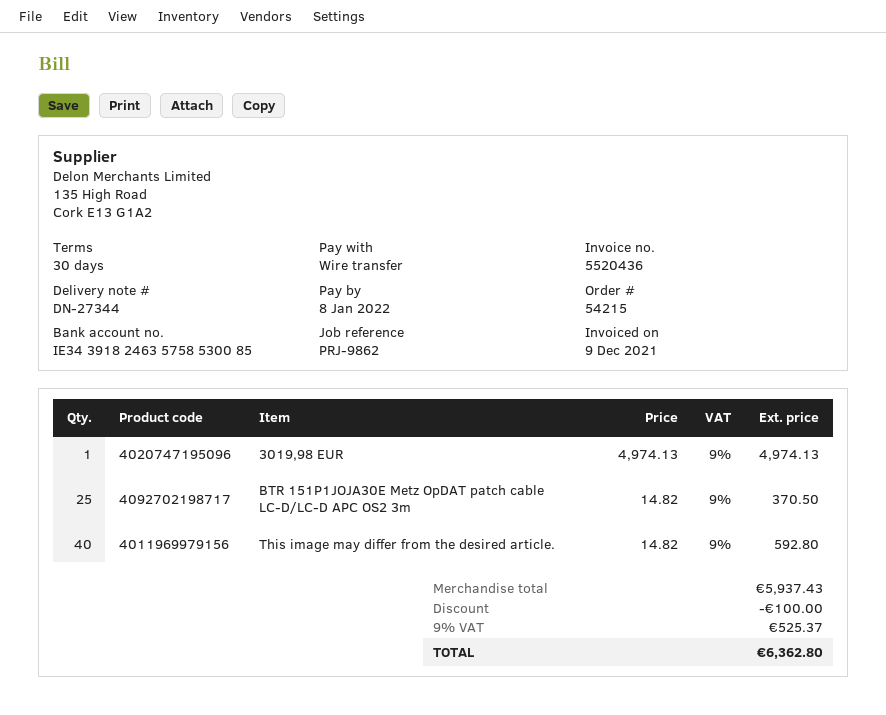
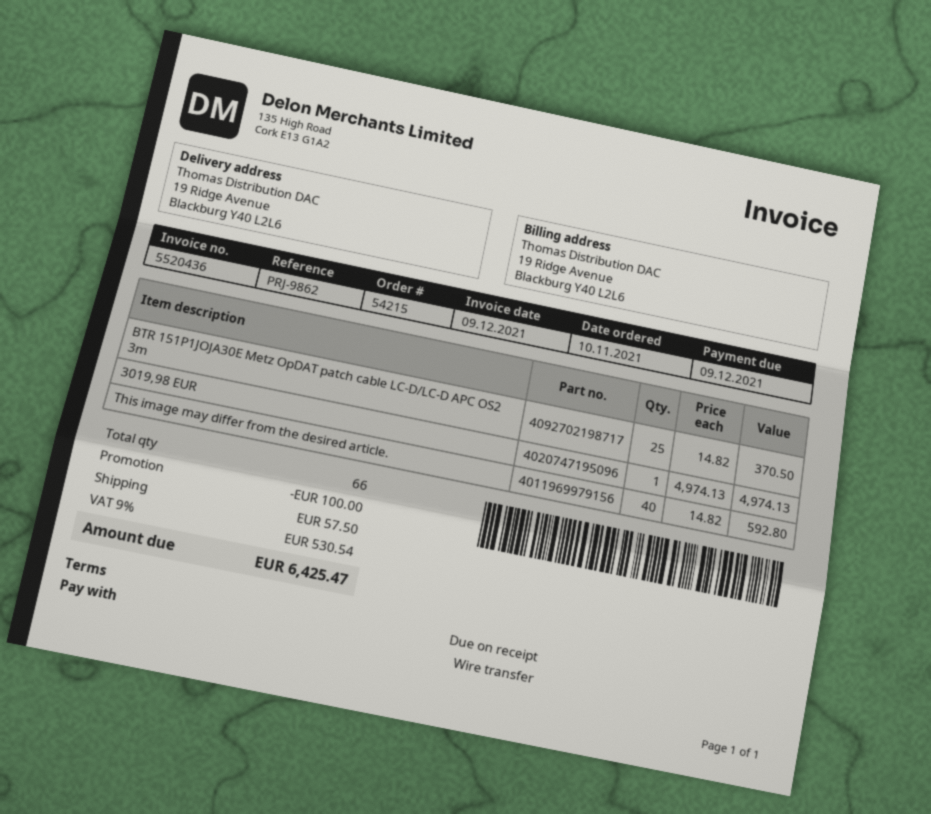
payment terms: 30 days -> on receipt
due date: 2022-01-08 -> 2021-12-09
shipping: none -> 57.50
tax: 9% = 525.37 -> 9% = 530.54
total: 6362.80 -> 6425.47

